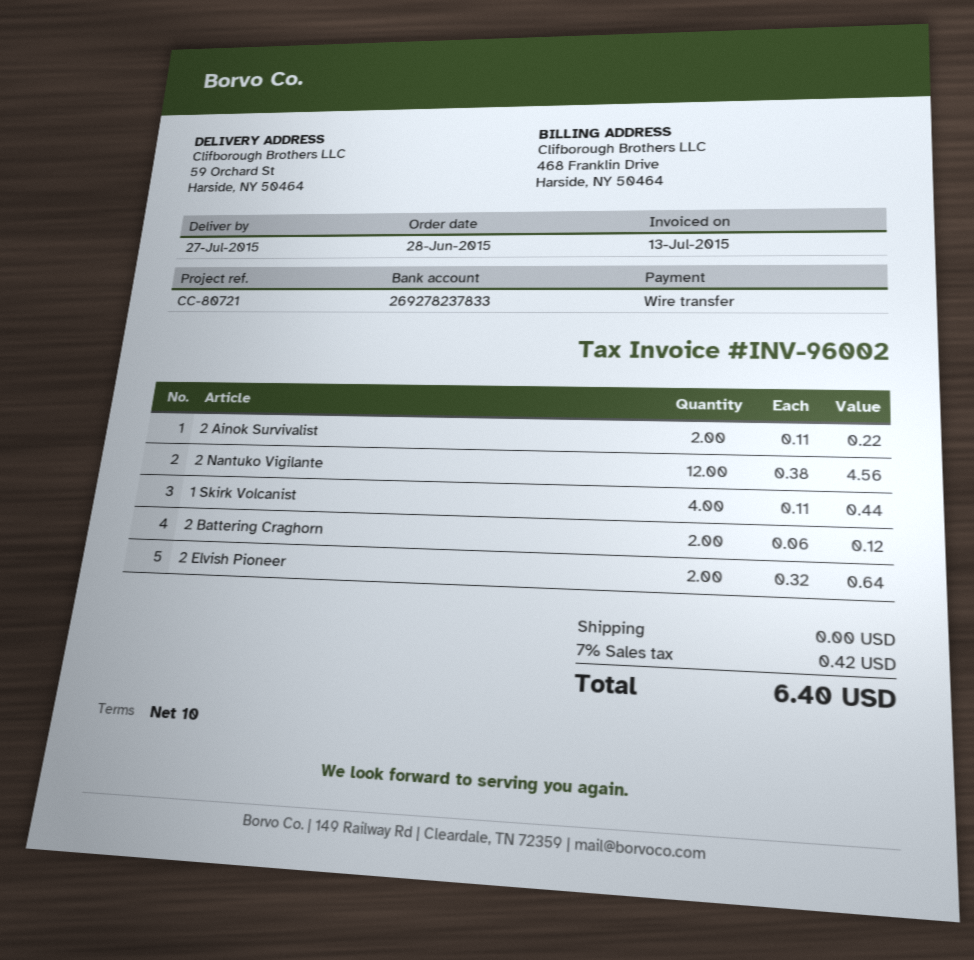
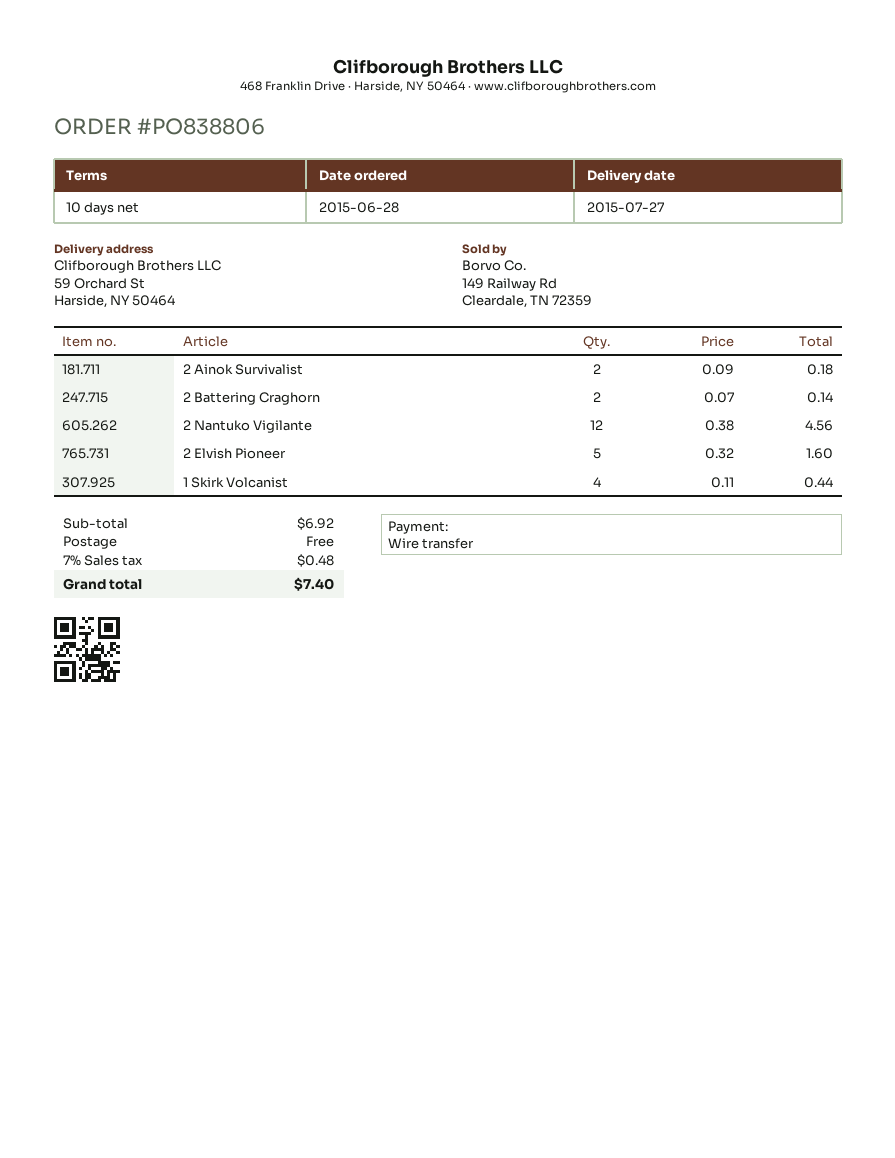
2 Ainok Survivalist: 2 x 0.11 = 0.22 -> 2 x 0.09 = 0.18
2 Battering Craghorn: 2 x 0.06 = 0.12 -> 2 x 0.07 = 0.14
2 Elvish Pioneer: 2 x 0.32 = 0.64 -> 5 x 0.32 = 1.60
tax: 7% = 0.42 -> 7% = 0.48
total: 6.40 -> 7.40

